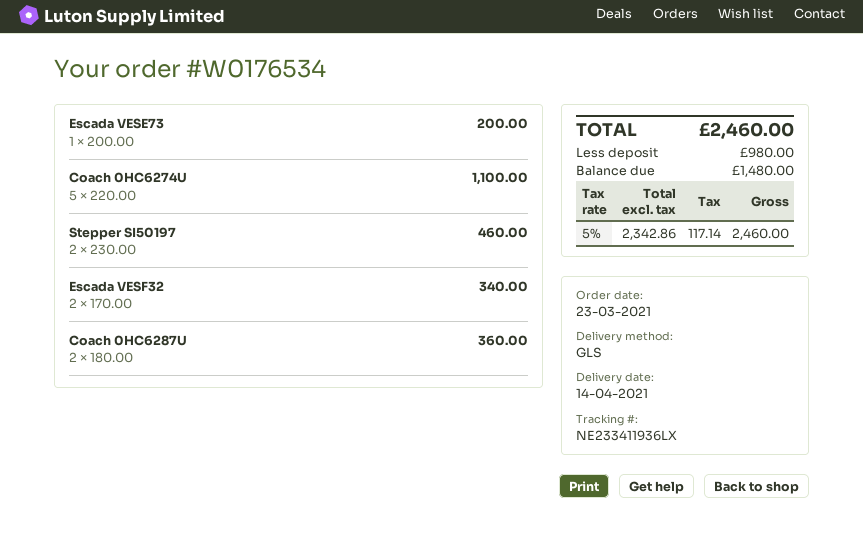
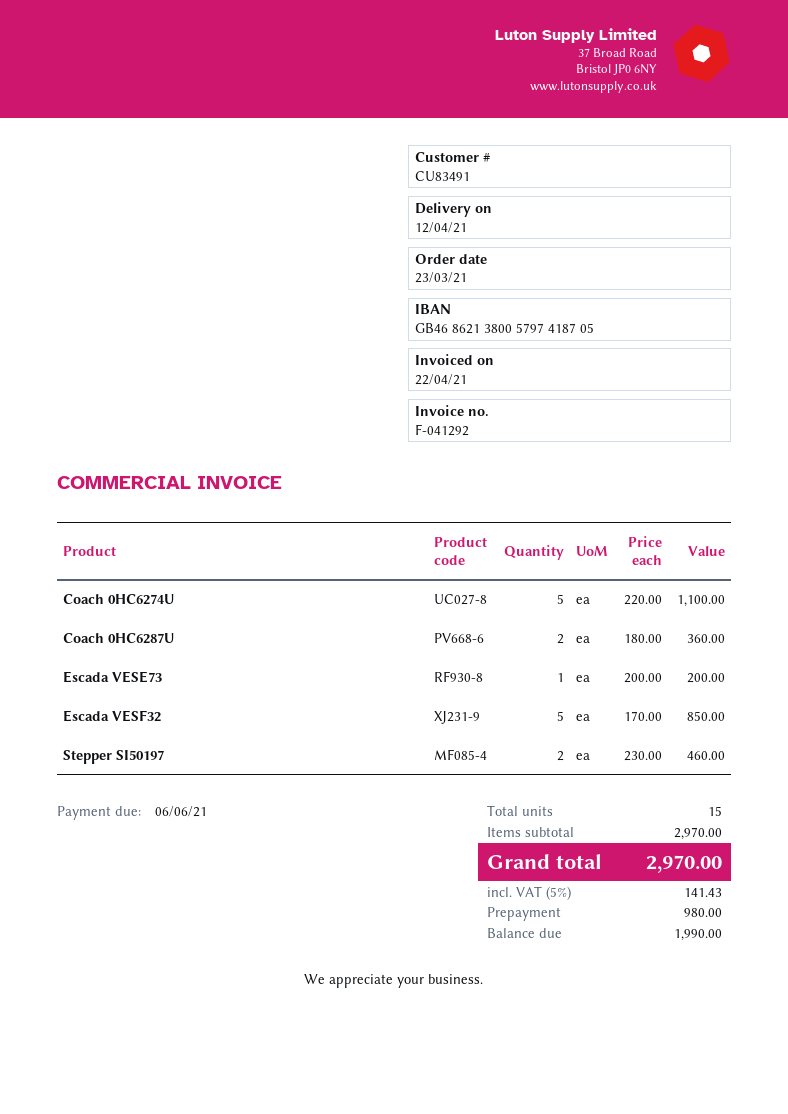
delivery date: 2021-04-14 -> 2021-04-12
Escada VESF32: 2 x 170.00 = 340.00 -> 5 x 170.00 = 850.00
tax: 5% = 117.14 -> 5% = 141.43
total: 2460.00 -> 2970.00
balance: 1480.00 -> 1990.00

